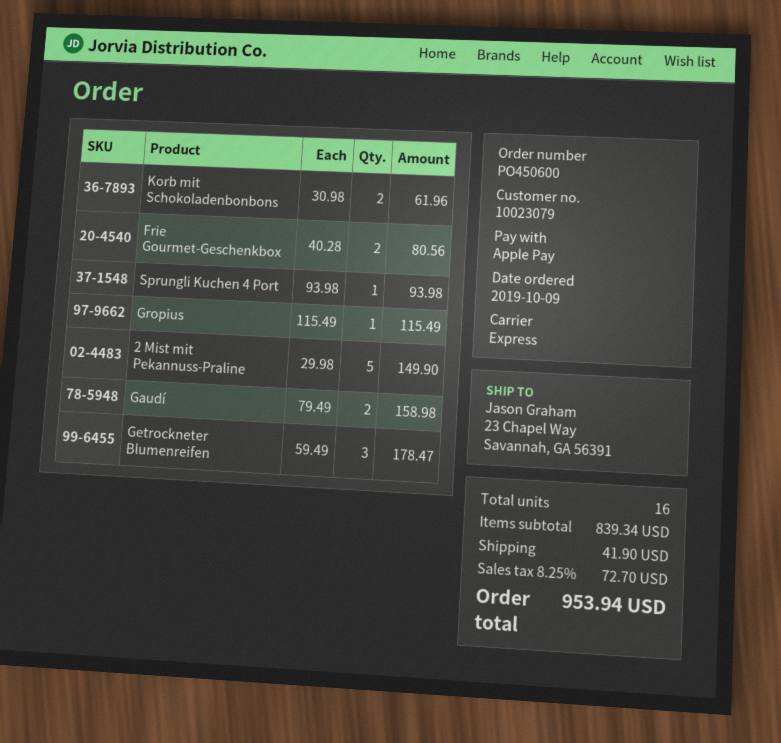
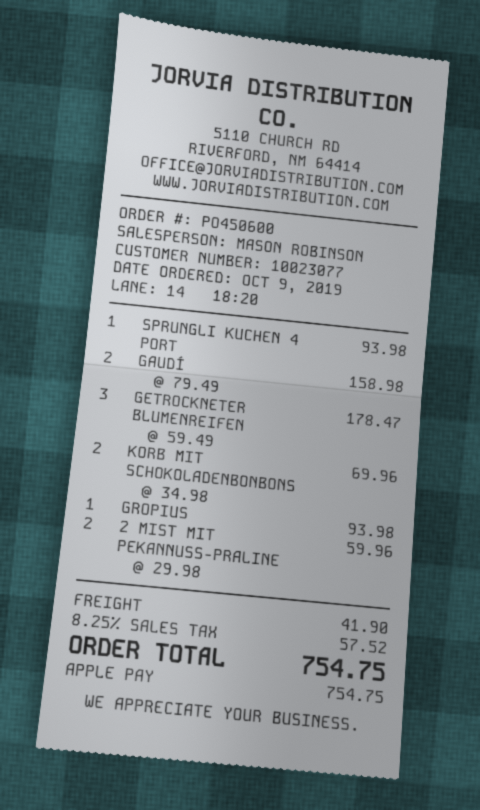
customer number: 10023079 -> 10023077
Korb mit Schokoladenbonbons: 2 x 30.98 = 61.96 -> 2 x 34.98 = 69.96
Frie Gourmet-Geschenkbox: 2 x 40.28 = 80.56 -> none
Gropius: 1 x 115.49 = 115.49 -> 1 x 93.98 = 93.98
2 Mist mit Pekannuss-Praline: 5 x 29.98 = 149.90 -> 2 x 29.98 = 59.96
tax: 8.25% = 72.70 -> 8.25% = 57.52
total: 953.94 -> 754.75

